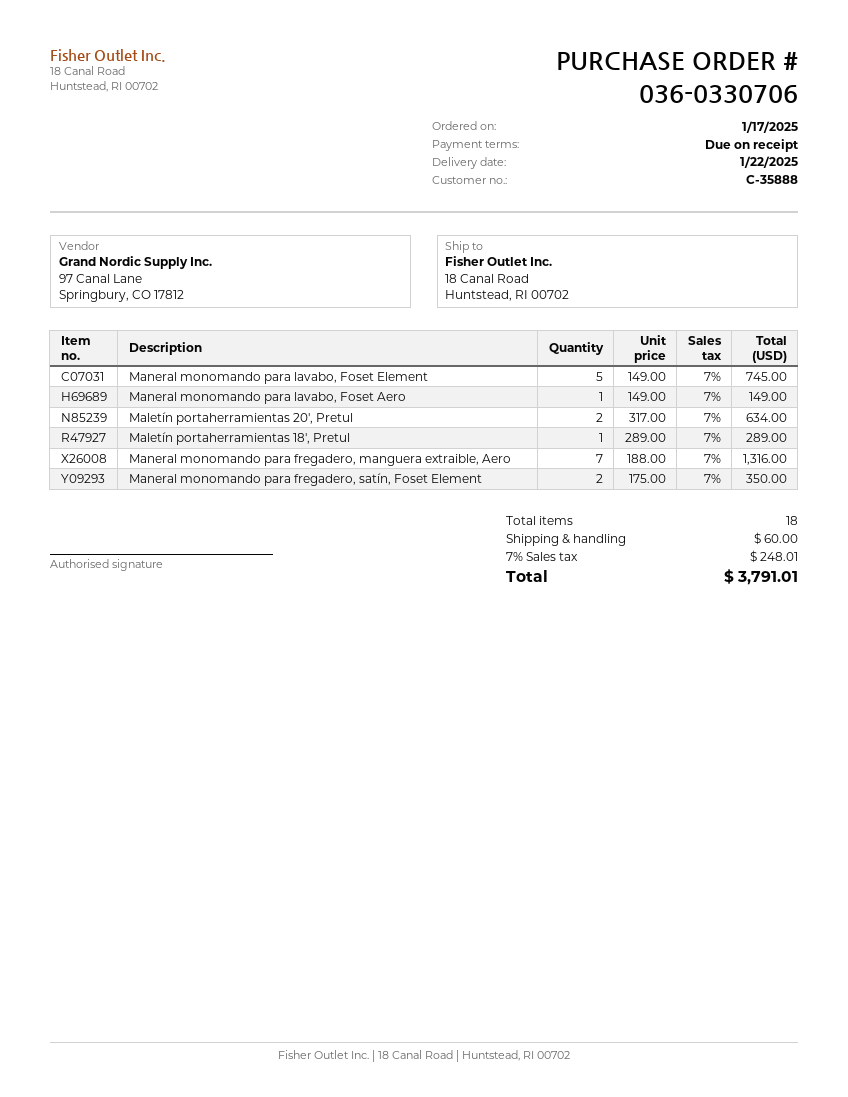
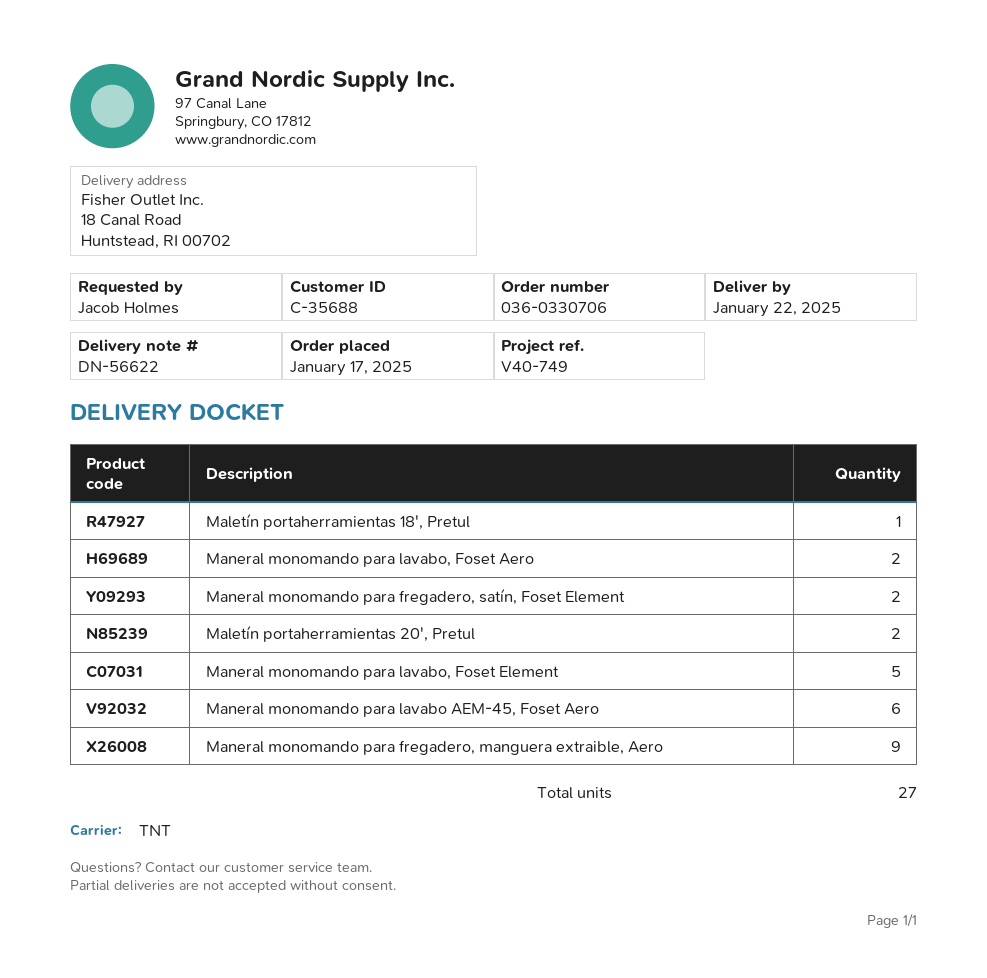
customer number: C-35888 -> C-35688
Maneral monomando para lavabo, Foset Aero: 1 -> 2
Maneral monomando para fregadero, manguera extraible, Aero: 7 -> 9
Maneral monomando para lavabo AEM-45, Foset Aero: none -> 6
total quantity: 18 -> 27

